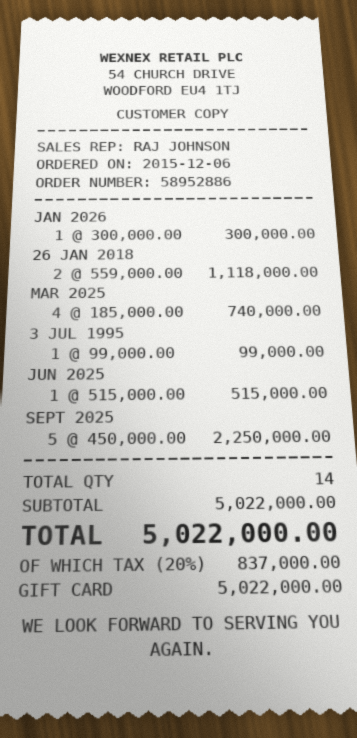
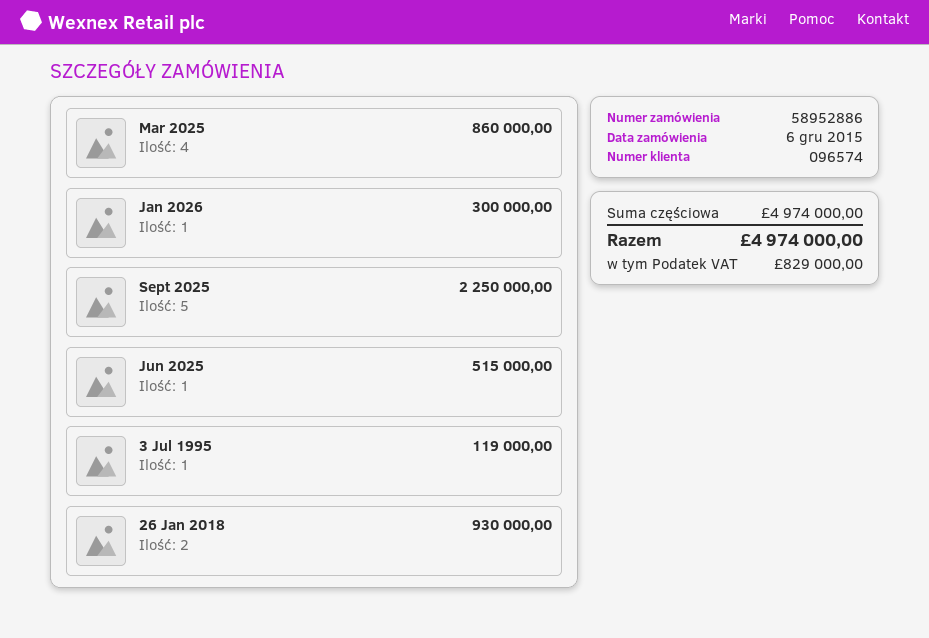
26 JAN 2018: 2 for 1118000.00 -> 2 for 930000.00
MAR 2025: 4 for 740000.00 -> 4 for 860000.00
3 JUL 1995: 1 for 99000.00 -> 1 for 119000.00
subtotal: 5022000.00 -> 4974000.00
tax: 837000.00 -> 829000.00
total: 5022000.00 -> 4974000.00

